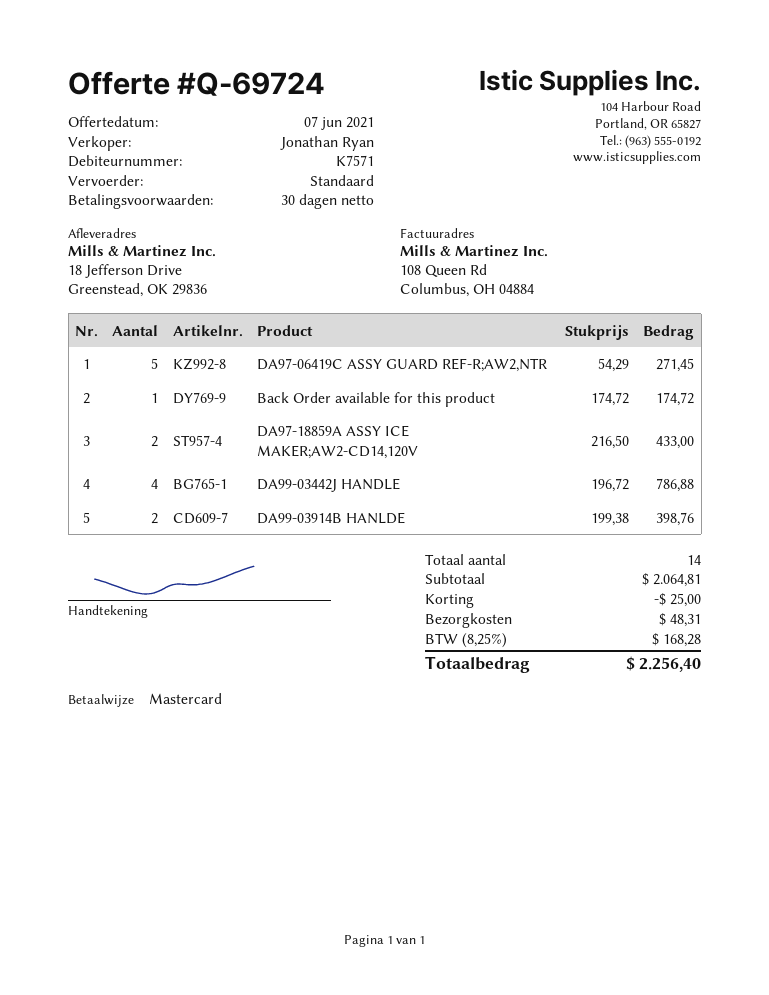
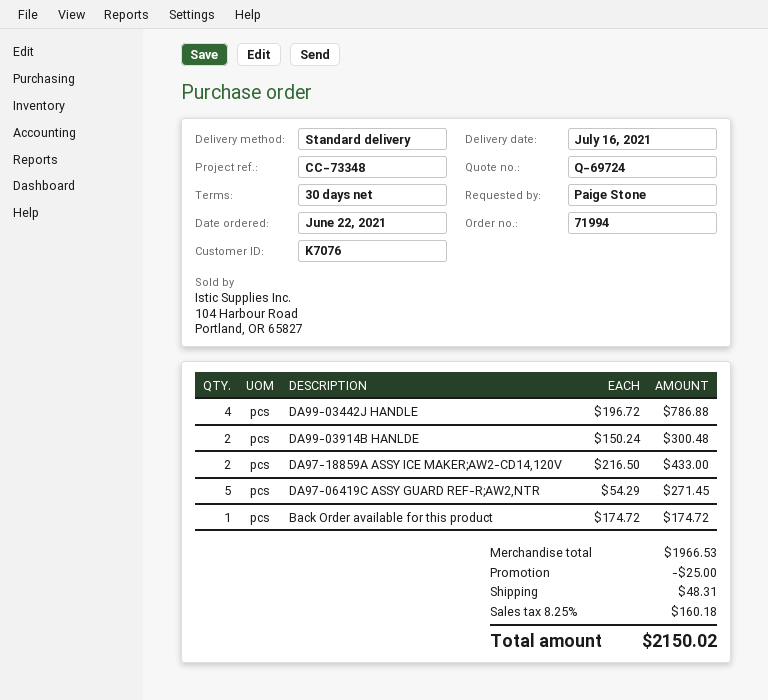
customer number: K7571 -> K7076
DA99-03914B HANLDE: 2 x 199.38 = 398.76 -> 2 x 150.24 = 300.48
subtotal: 2064.81 -> 1966.53
tax: 8.25% = 168.28 -> 8.25% = 160.18
total: 2256.40 -> 2150.02

